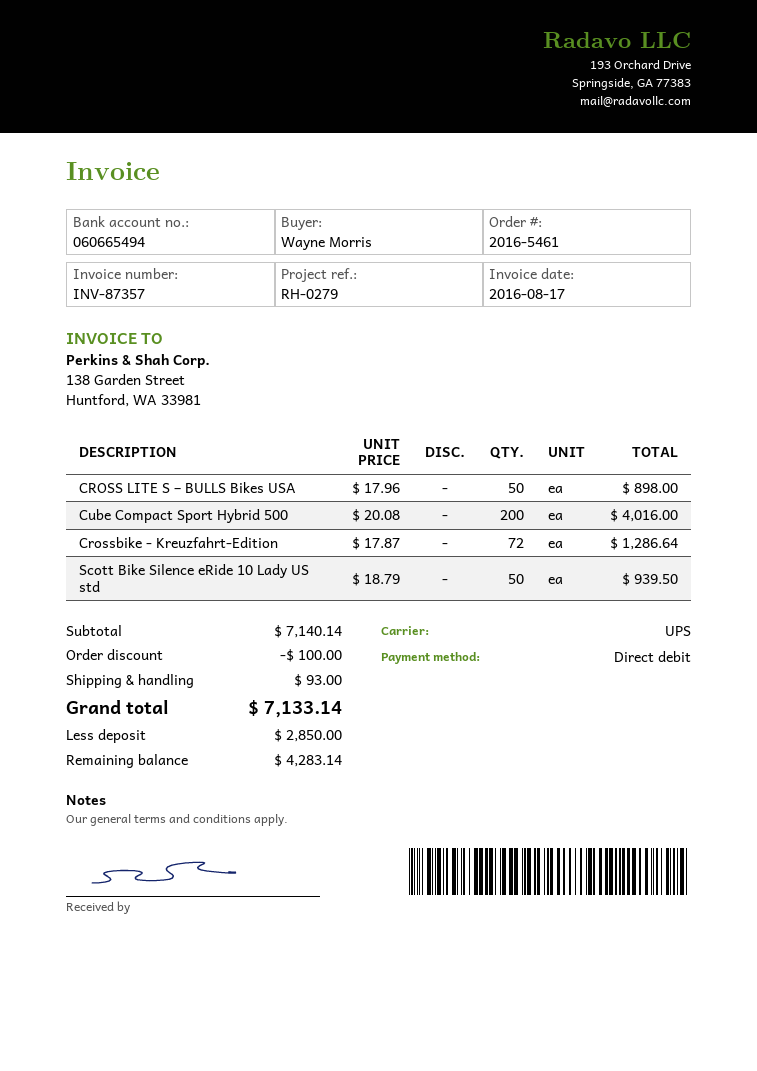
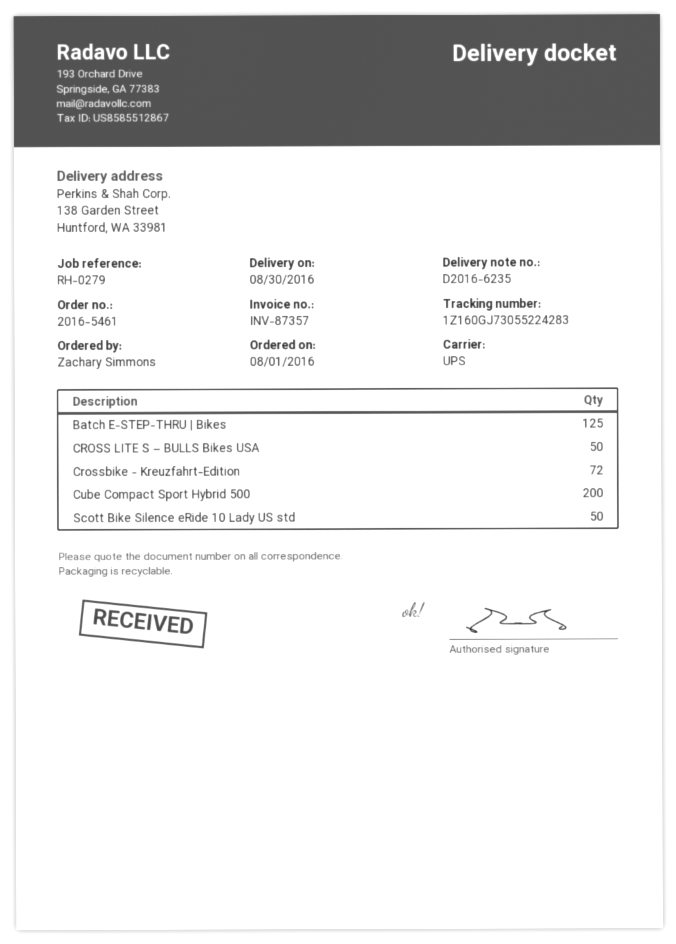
ordered by: Wayne Morris -> Zachary Simmons
Batch E-STEP-THRU | Bikes: none -> 125

